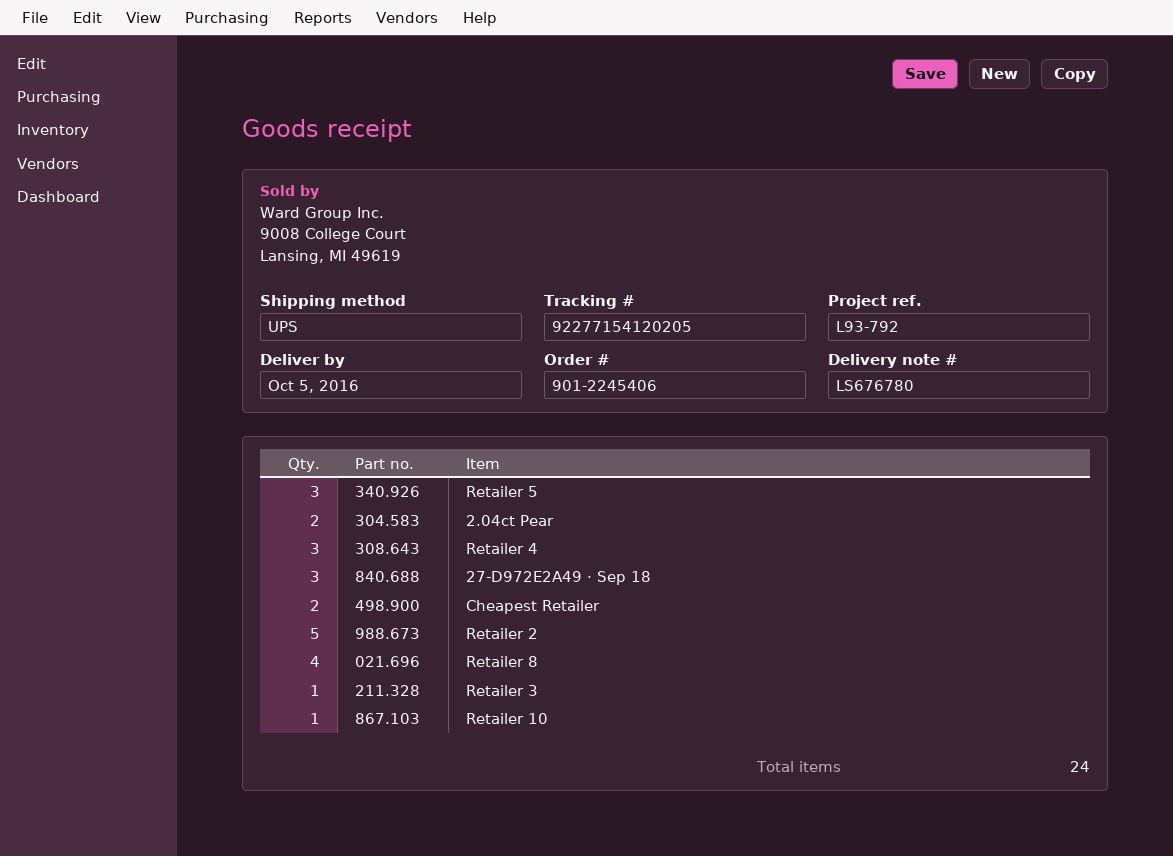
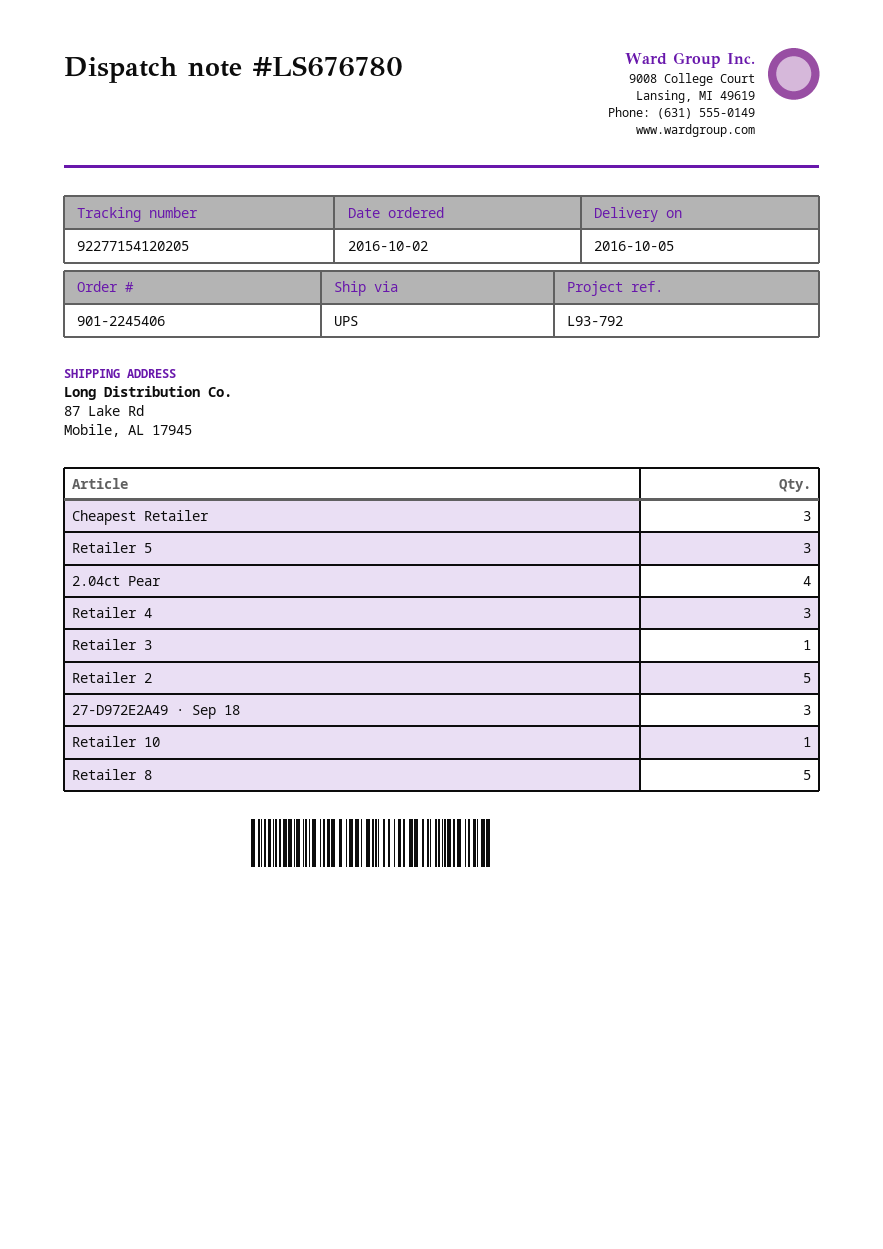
2.04ct Pear: 2 -> 4
Cheapest Retailer: 2 -> 3
Retailer 8: 4 -> 5

